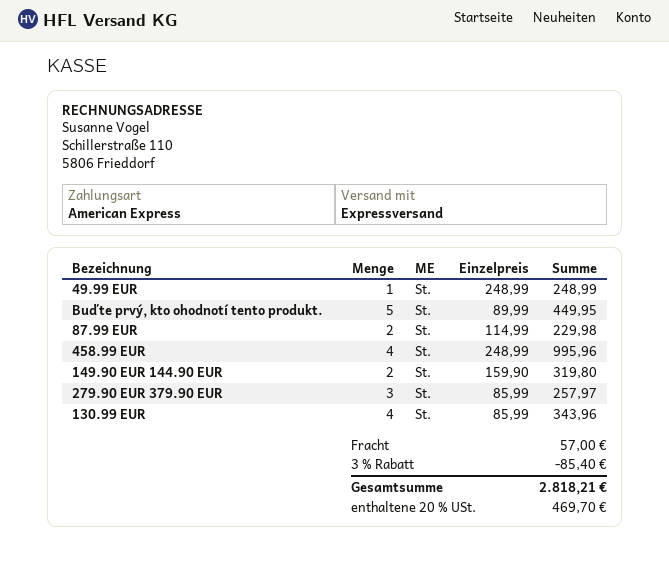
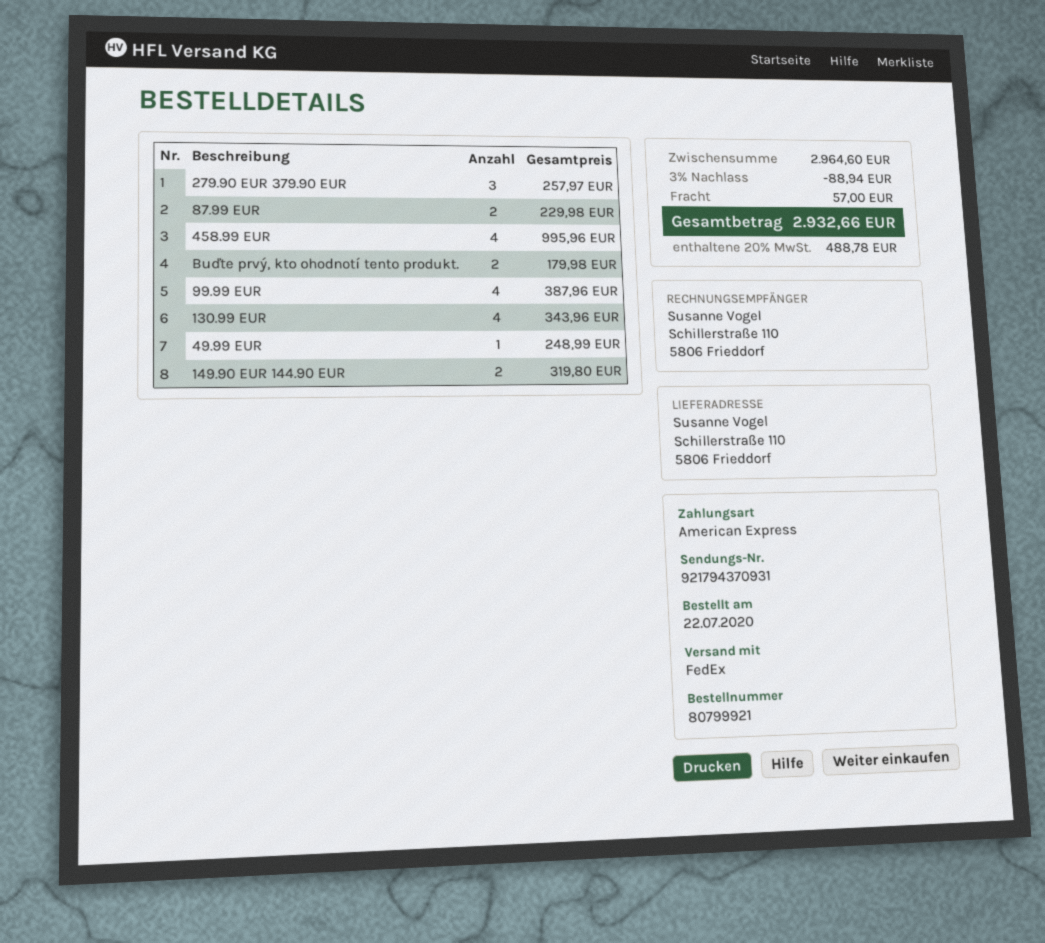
shipping method: express -> FedEx
Buďte prvý, kto ohodnotí tento produkt.: 5 for 449.95 -> 2 for 179.98
99.99 EUR: none -> 4 for 387.96
discount: 3% = 85.40 -> 3% = 88.94
tax: 20% = 469.70 -> 20% = 488.78
total: 2818.21 -> 2932.66

